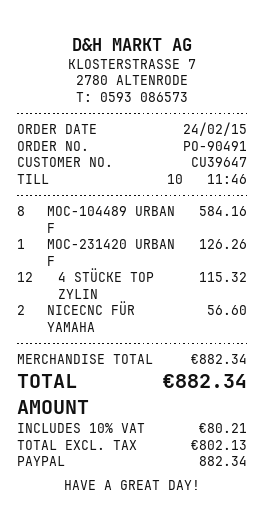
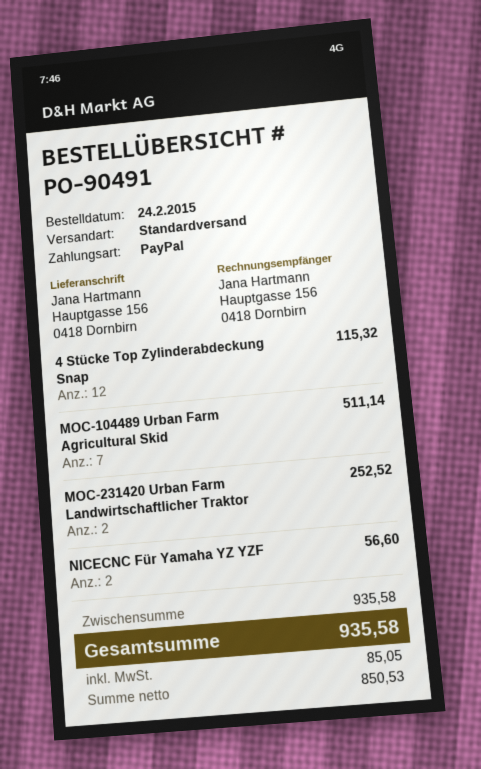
MOC-104489 URBAN F: 8 for 584.16 -> 7 for 511.14
MOC-231420 URBAN F: 1 for 126.26 -> 2 for 252.52
subtotal: 882.34 -> 935.58
net: 802.13 -> 850.53
tax: 80.21 -> 85.05
total: 882.34 -> 935.58

